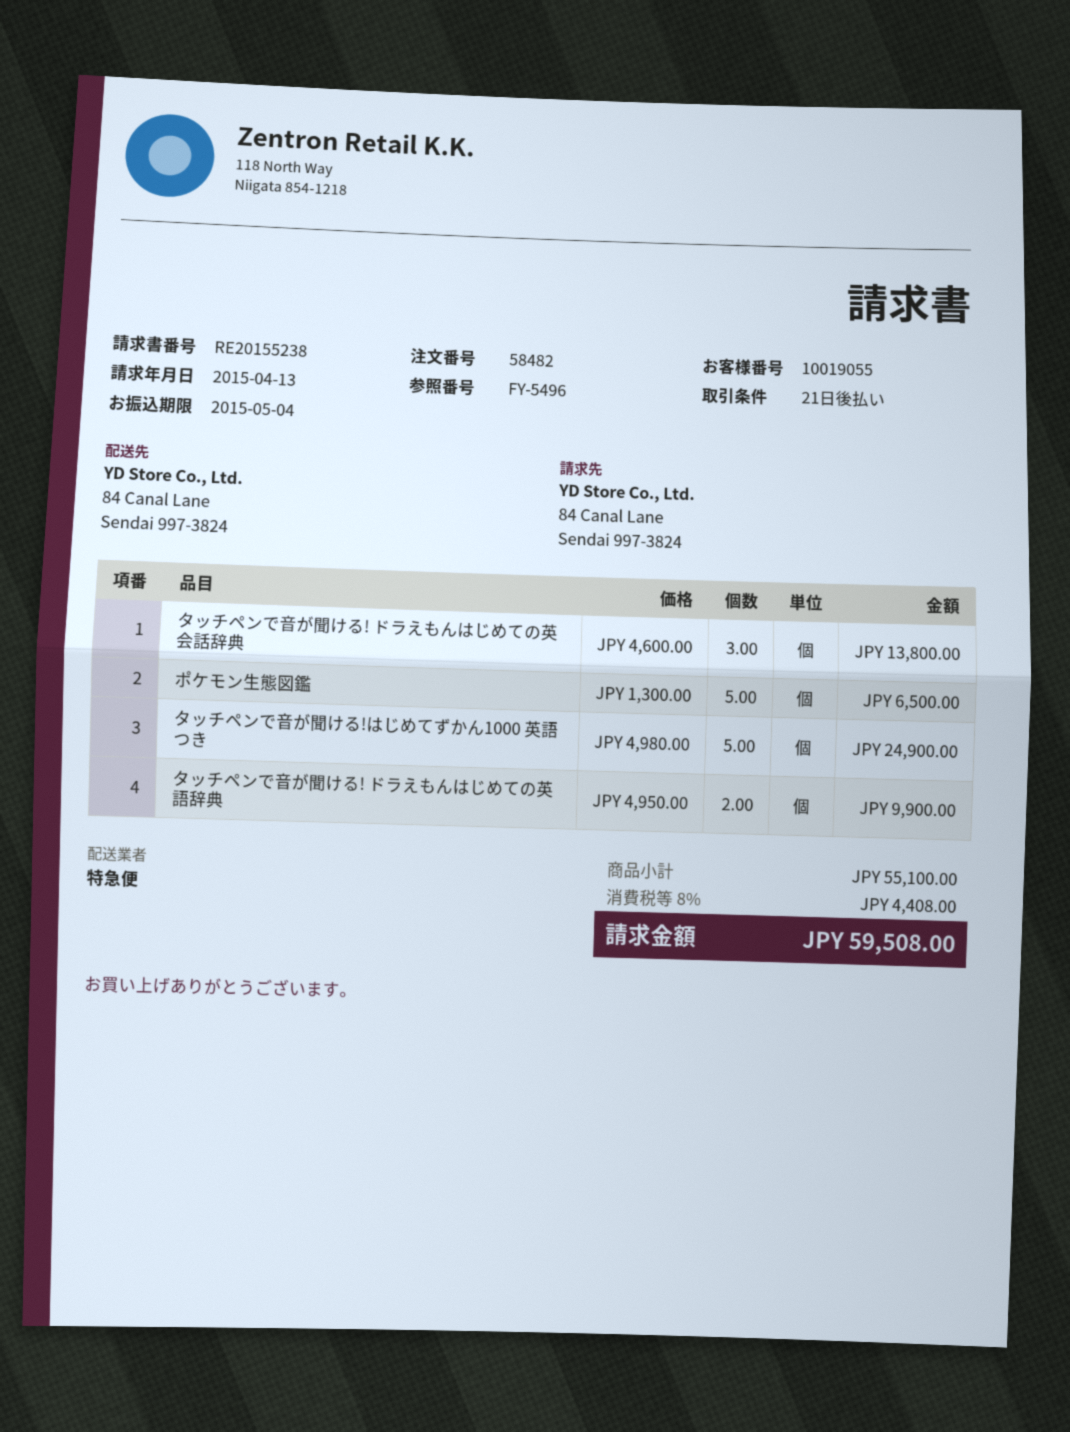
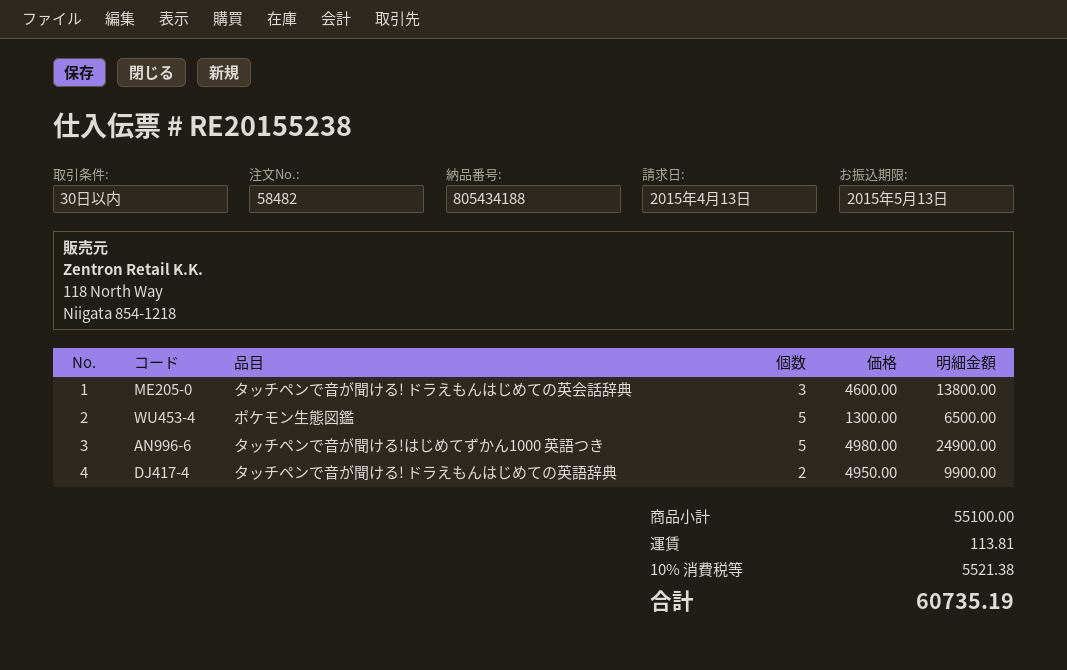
payment terms: 21 days -> 30 days
due date: 2015-05-04 -> 2015-05-13
shipping: none -> 113.81
tax: 8% = 4408.00 -> 10% = 5521.38
total: 59508.00 -> 60735.19

